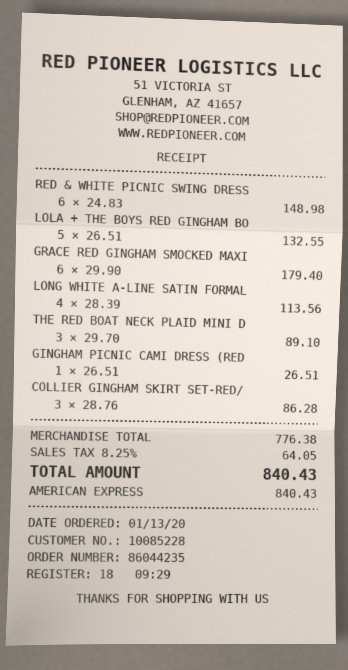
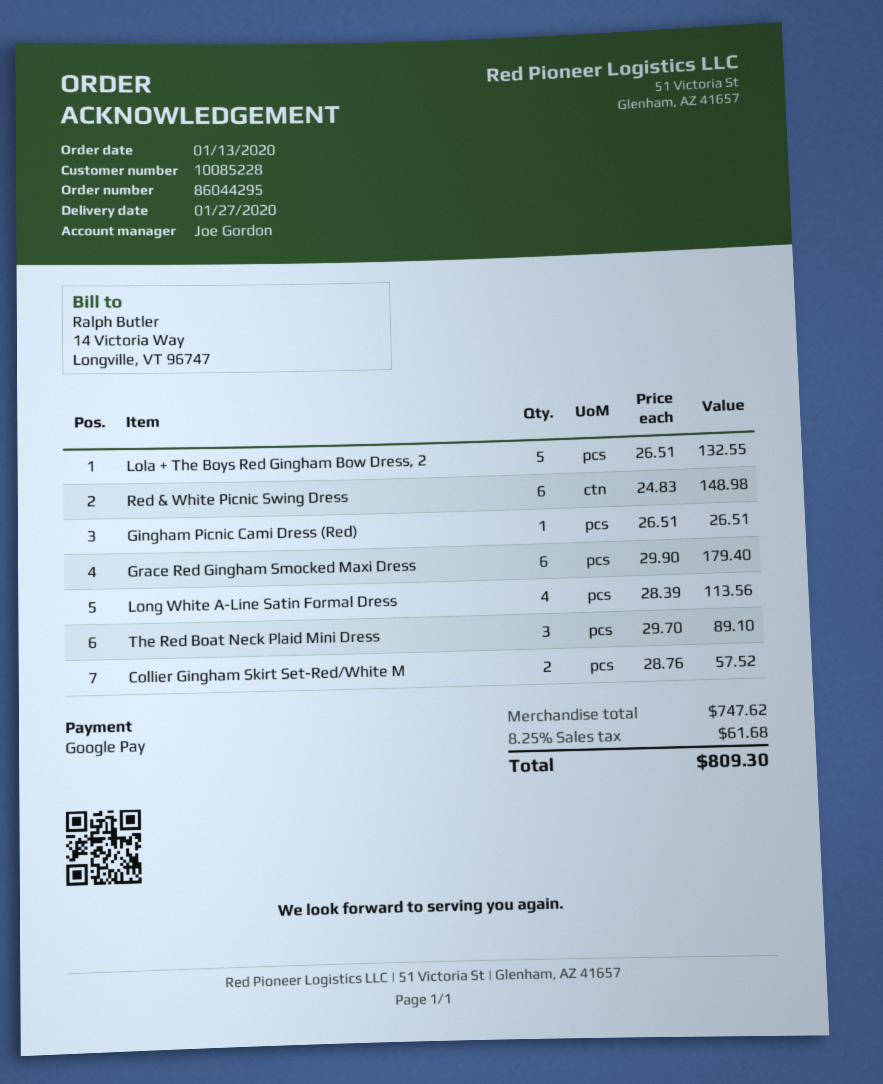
order number: 86044235 -> 86044295
payment method: American Express -> Google Pay
COLLIER GINGHAM SKIRT SET-RED/: 3 x 28.76 = 86.28 -> 2 x 28.76 = 57.52
subtotal: 776.38 -> 747.62
tax: 8.25% = 64.05 -> 8.25% = 61.68
total: 840.43 -> 809.30

